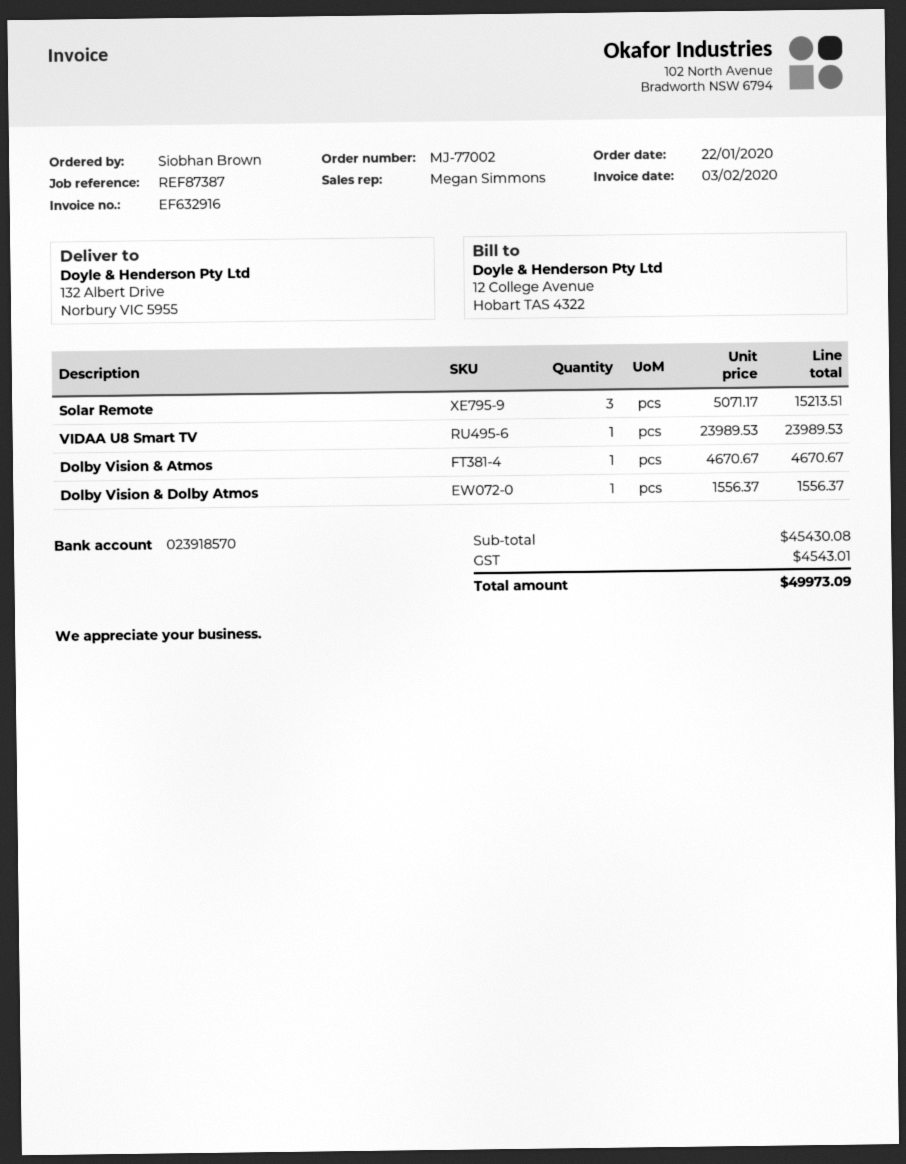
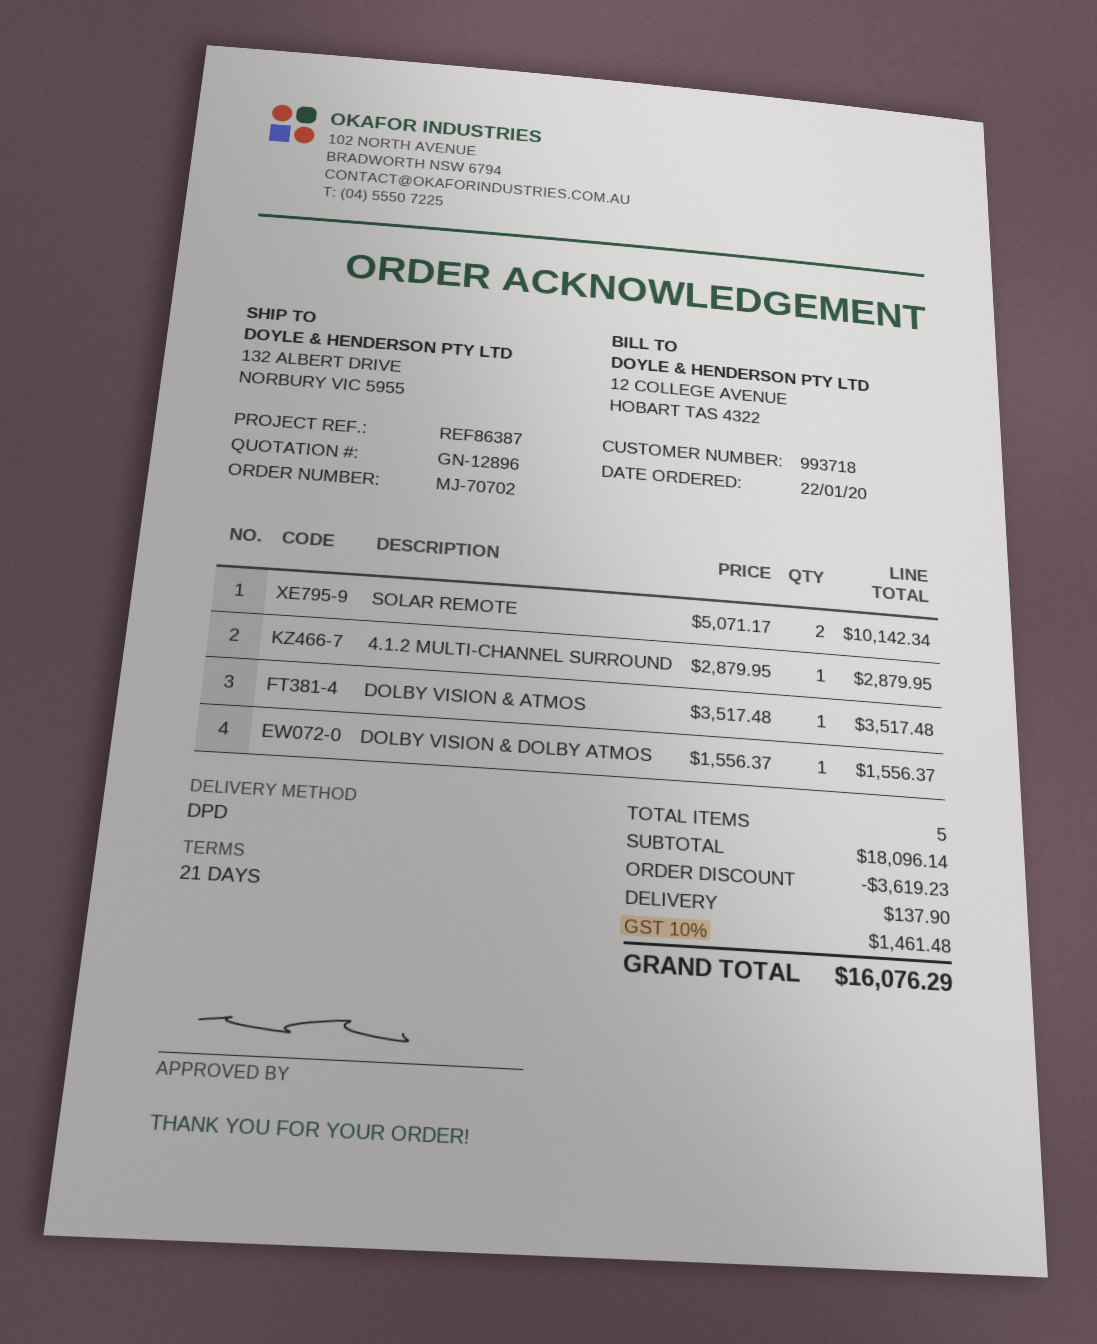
order number: MJ-77002 -> MJ-70702
reference: REF87387 -> REF86387
Solar Remote: 3 x 5071.17 = 15213.51 -> 2 x 5071.17 = 10142.34
VIDAA U8 Smart TV: 1 x 23989.53 = 23989.53 -> none
Dolby Vision & Atmos: 1 x 4670.67 = 4670.67 -> 1 x 3517.48 = 3517.48
4.1.2 MULTI-CHANNEL SURROUND: none -> 1 x 2879.95 = 2879.95
subtotal: 45430.08 -> 18096.14
discount: none -> 3619.23
shipping: none -> 137.90
tax: 4543.01 -> 1461.48
total: 49973.09 -> 16076.29

